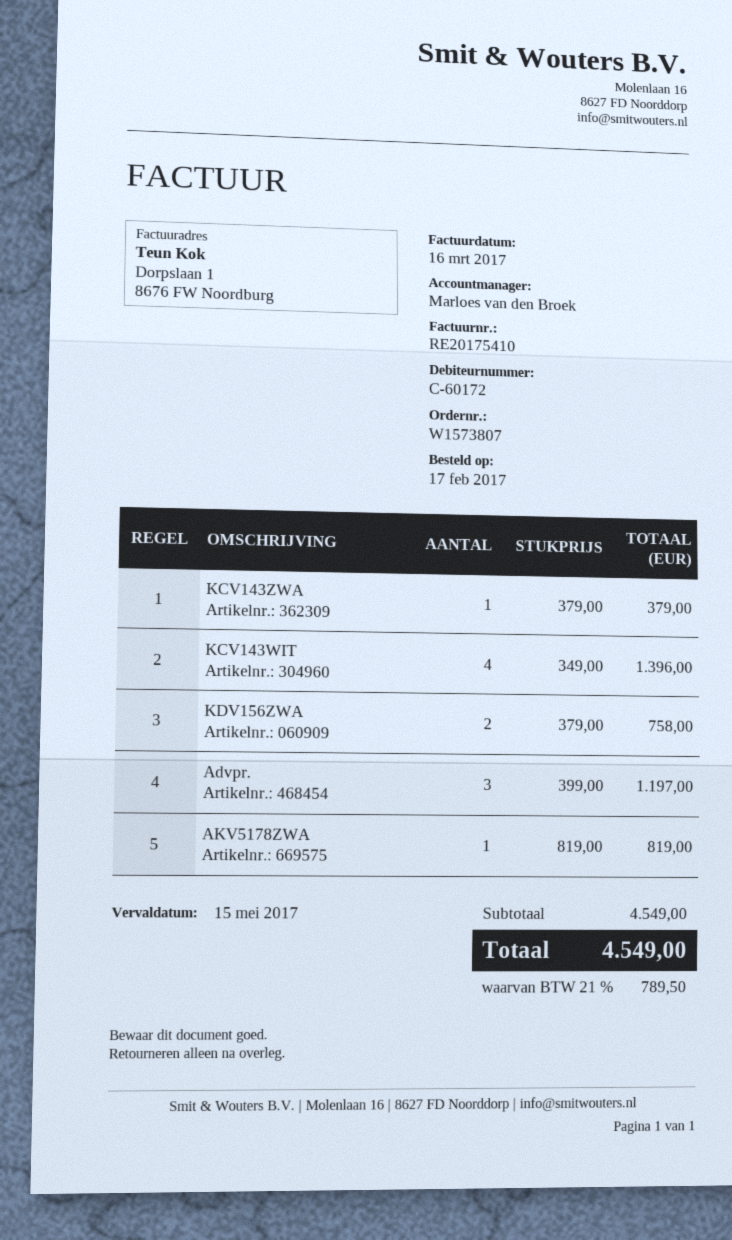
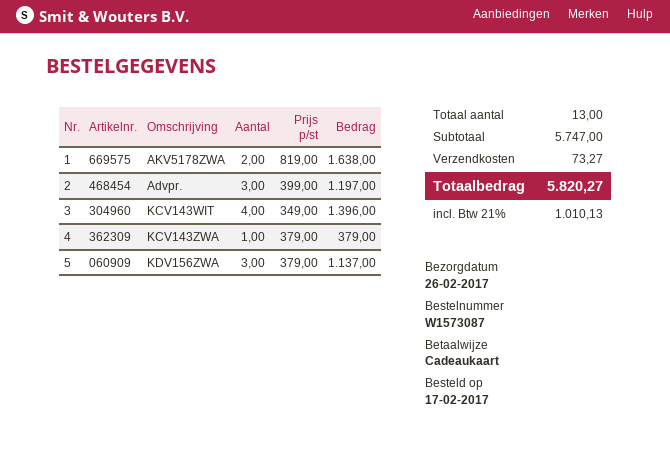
order number: W1573807 -> W1573087
KDV156ZWA: 2 x 379.00 = 758.00 -> 3 x 379.00 = 1137.00
AKV5178ZWA: 1 x 819.00 = 819.00 -> 2 x 819.00 = 1638.00
subtotal: 4549.00 -> 5747.00
shipping: none -> 73.27
tax: 21% = 789.50 -> 21% = 1010.13
total: 4549.00 -> 5820.27

